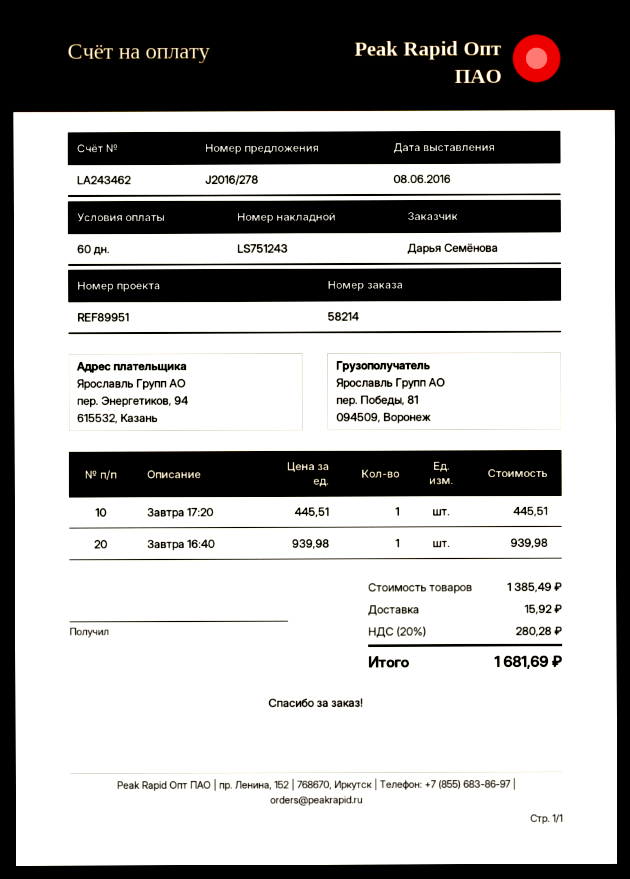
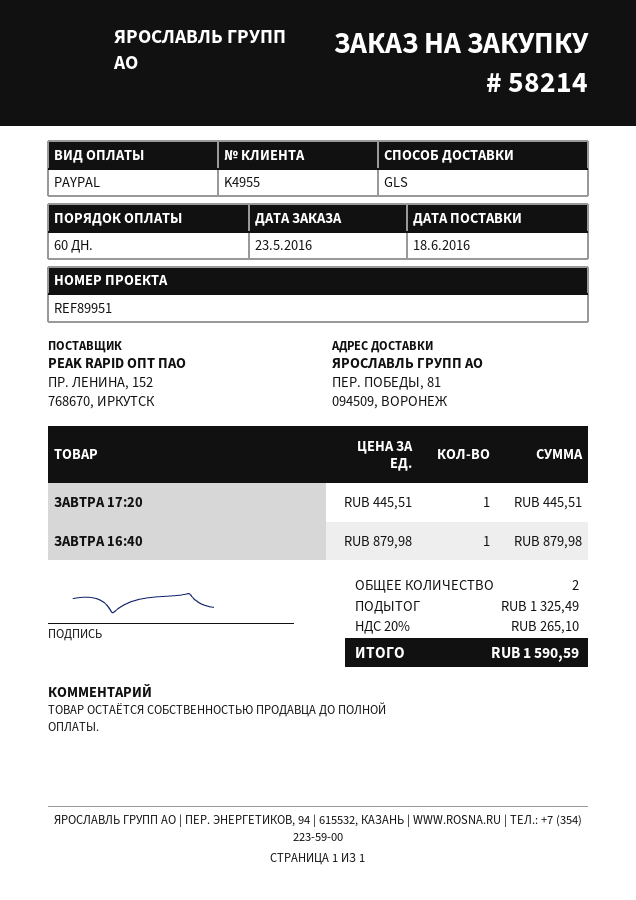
Завтра 16:40: 1 x 939.98 = 939.98 -> 1 x 879.98 = 879.98
subtotal: 1385.49 -> 1325.49
shipping: 15.92 -> none
tax: 20% = 280.28 -> 20% = 265.10
total: 1681.69 -> 1590.59

